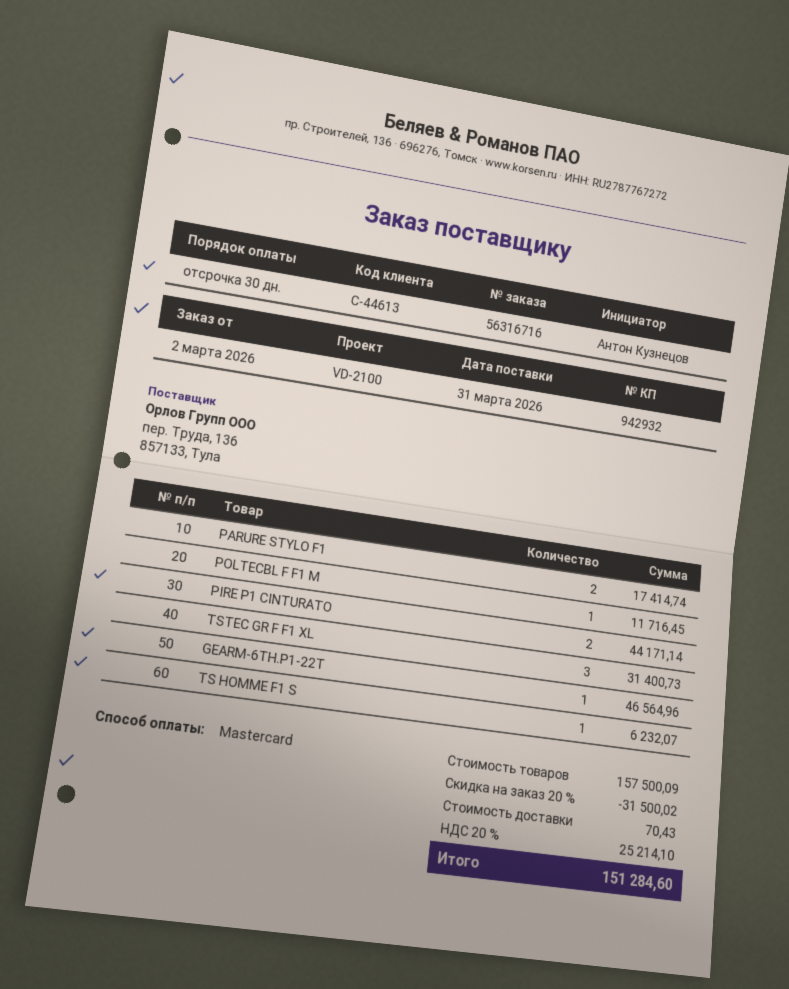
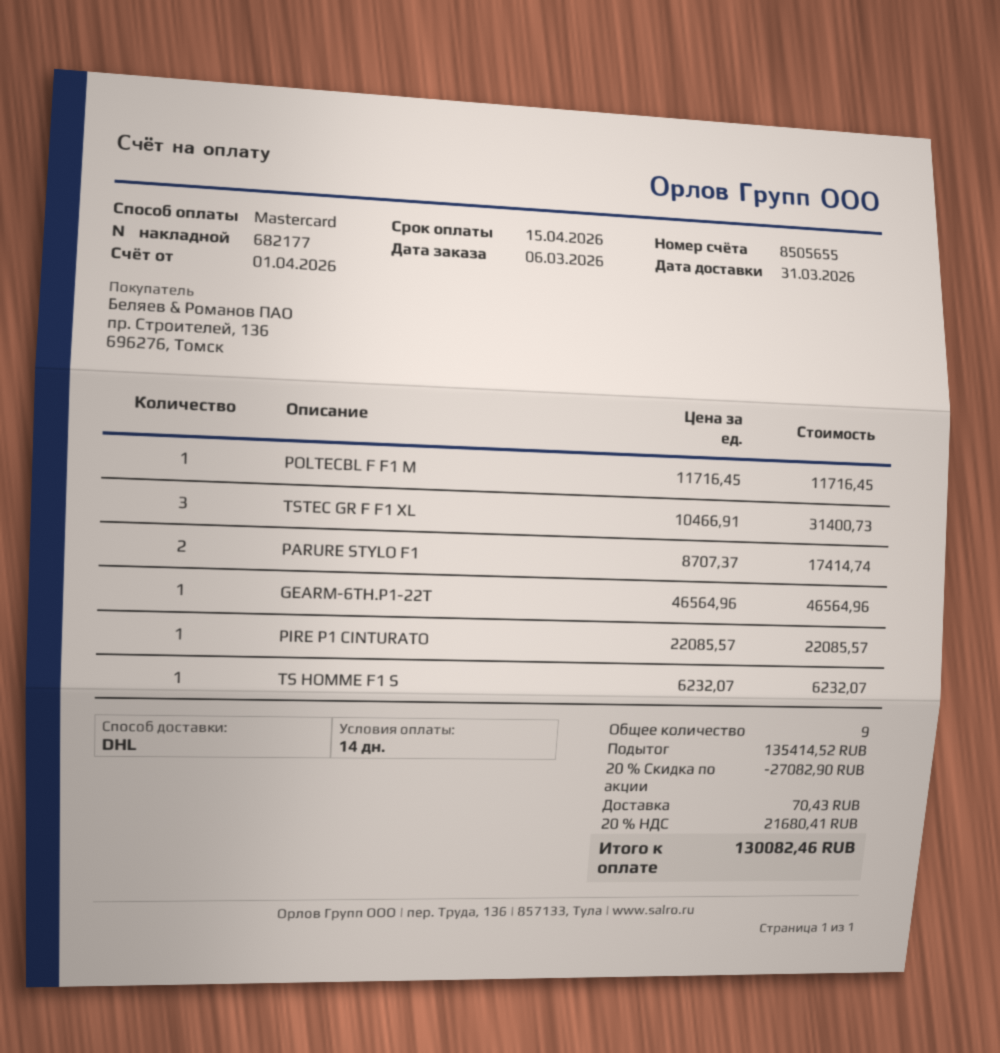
order date: 2026-03-02 -> 2026-03-06
payment terms: 30 days -> 14 days
PIRE P1 CINTURATO: 2 for 44171.14 -> 1 for 22085.57
subtotal: 157500.09 -> 135414.52
discount: 20% = 31500.02 -> 20% = 27082.90
tax: 20% = 25214.10 -> 20% = 21680.41
total: 151284.60 -> 130082.46

